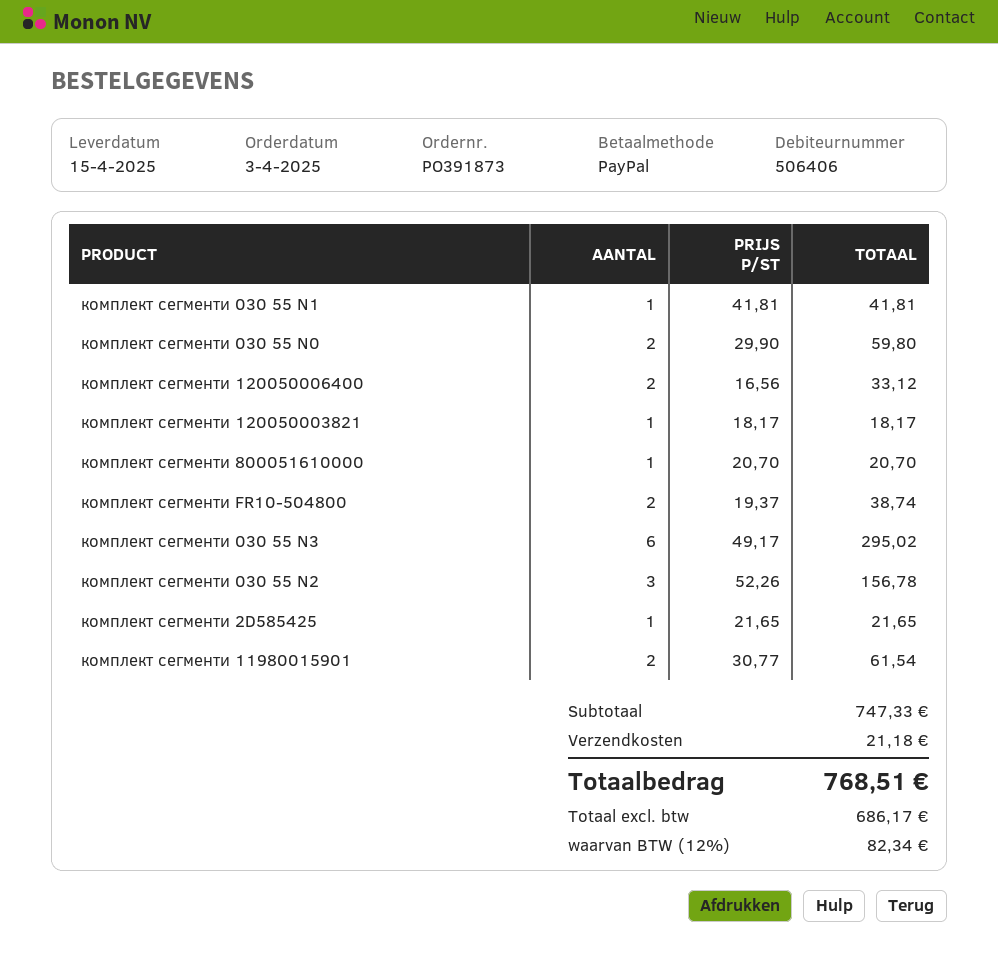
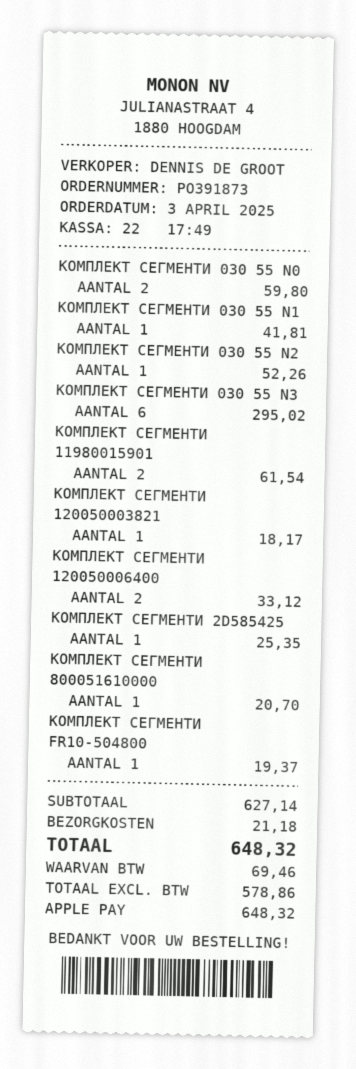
payment method: PayPal -> Apple Pay
комплект сегменти FR10-504800: 2 for 38.74 -> 1 for 19.37
комплект сегменти 030 55 N2: 3 for 156.78 -> 1 for 52.26
комплект сегменти 2D585425: 1 for 21.65 -> 1 for 25.35
subtotal: 747.33 -> 627.14
net: 686.17 -> 578.86
tax: 82.34 -> 69.46
total: 768.51 -> 648.32

